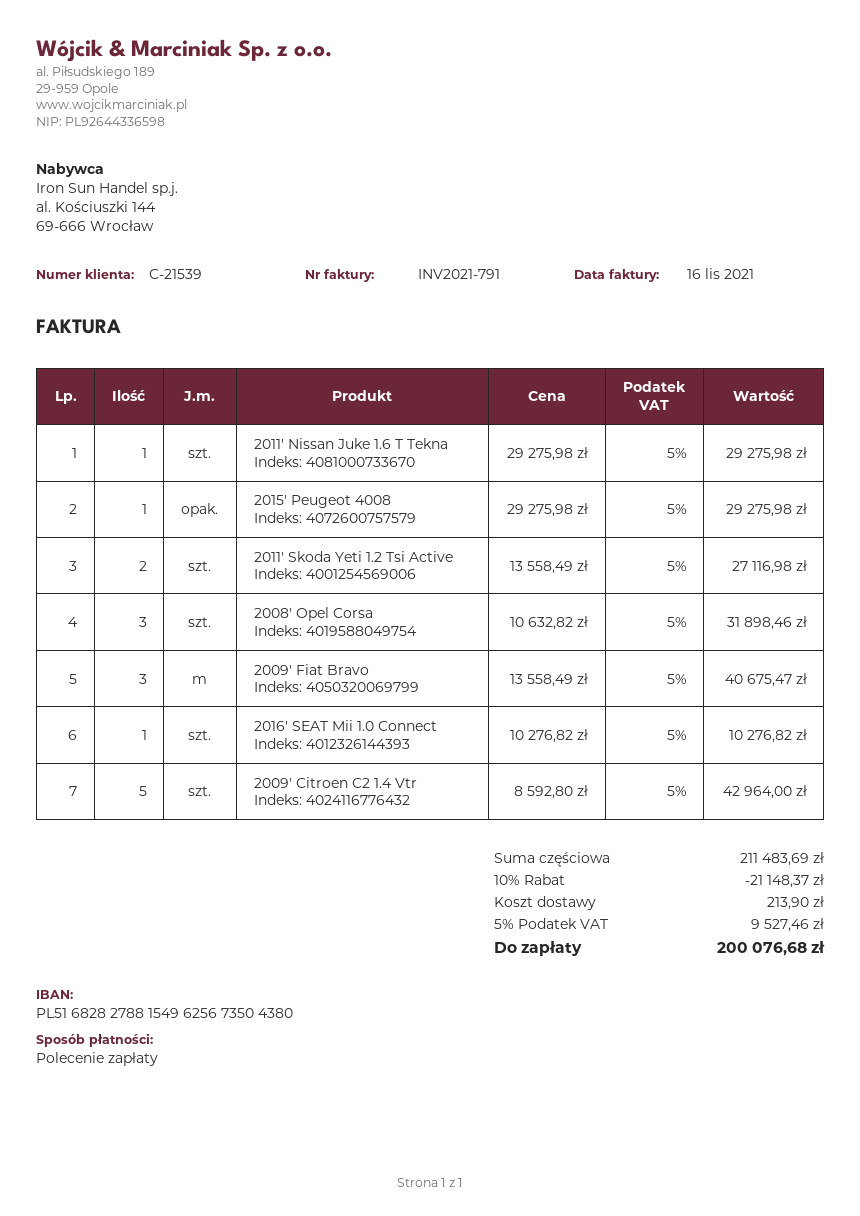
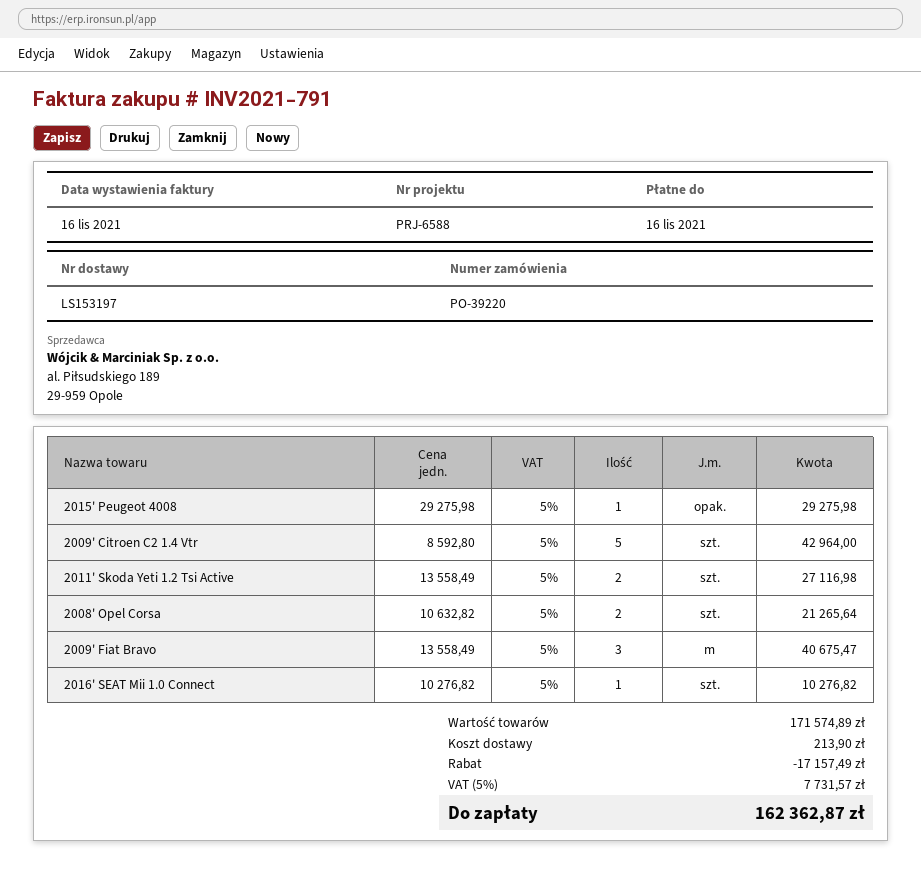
2011' Nissan Juke 1.6 T Tekna: 1 x 29275.98 = 29275.98 -> none
2008' Opel Corsa: 3 x 10632.82 = 31898.46 -> 2 x 10632.82 = 21265.64
subtotal: 211483.69 -> 171574.89
discount: 21148.37 -> 17157.49
tax: 5% = 9527.46 -> 5% = 7731.57
total: 200076.68 -> 162362.87

